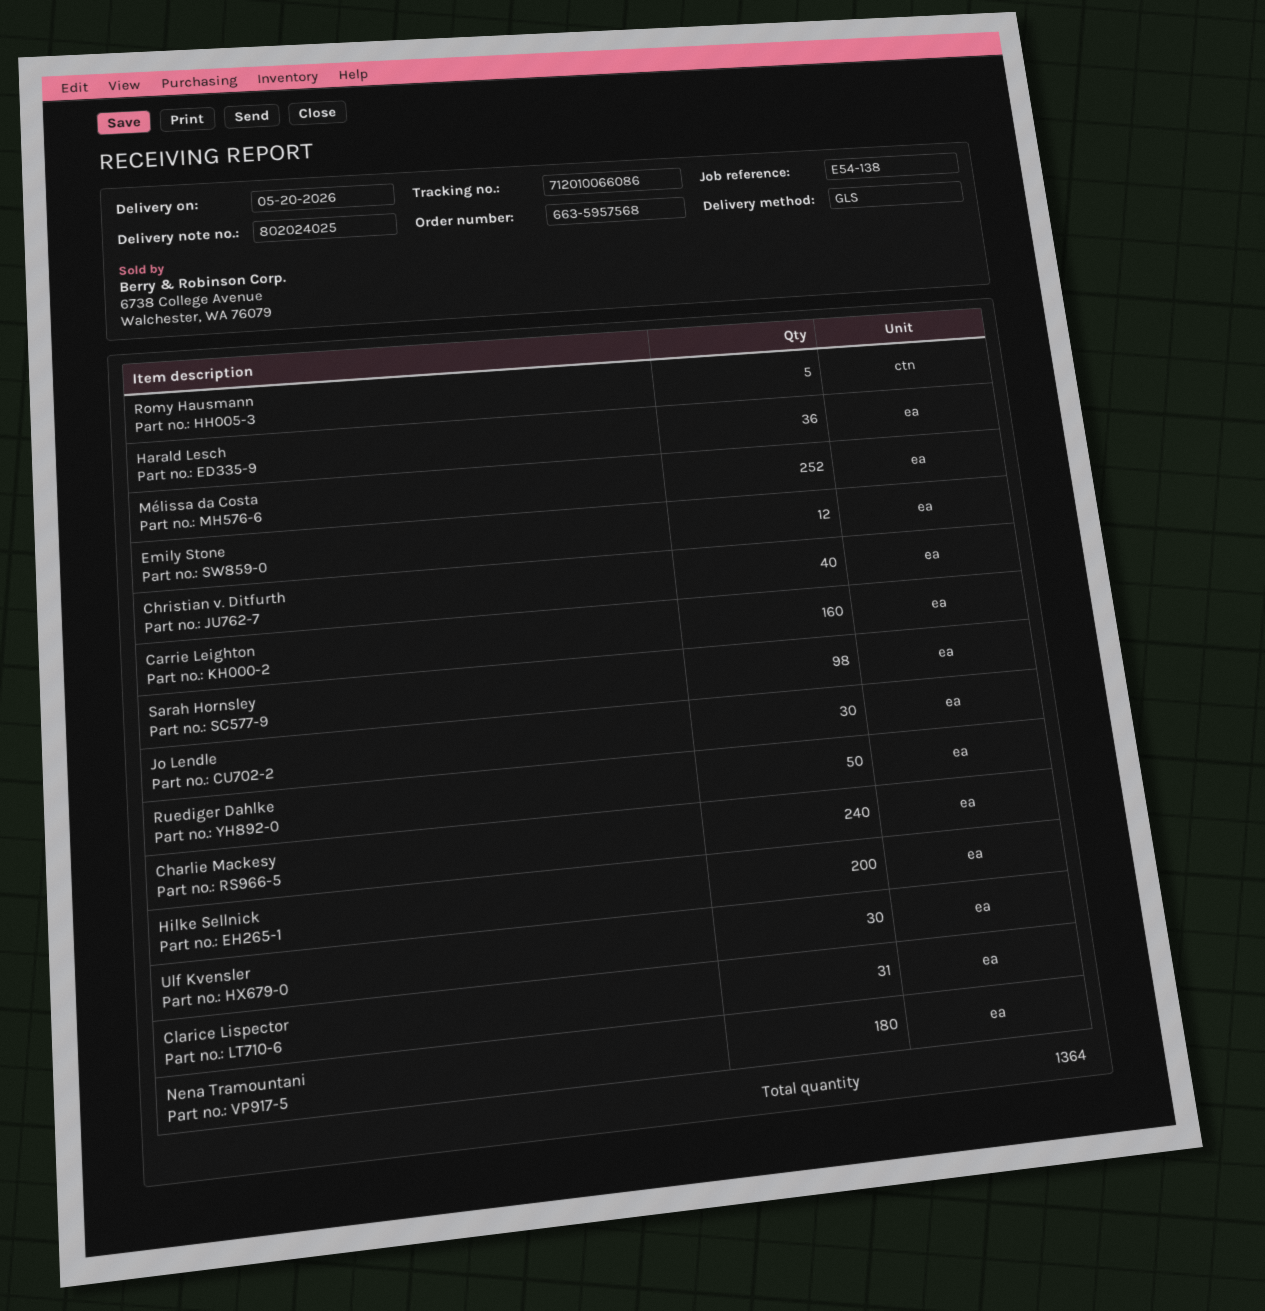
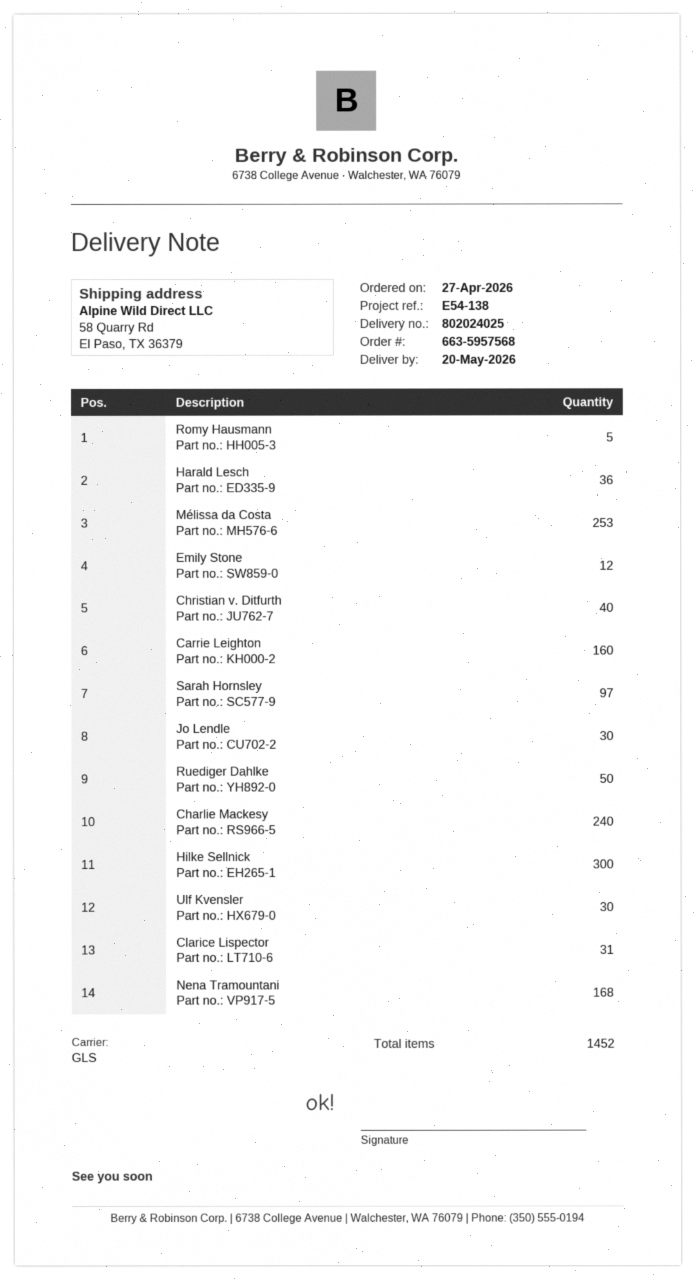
Mélissa da Costa: 252 -> 253
Sarah Hornsley: 98 -> 97
Hilke Sellnick: 200 -> 300
Nena Tramountani: 180 -> 168
total quantity: 1364 -> 1452

